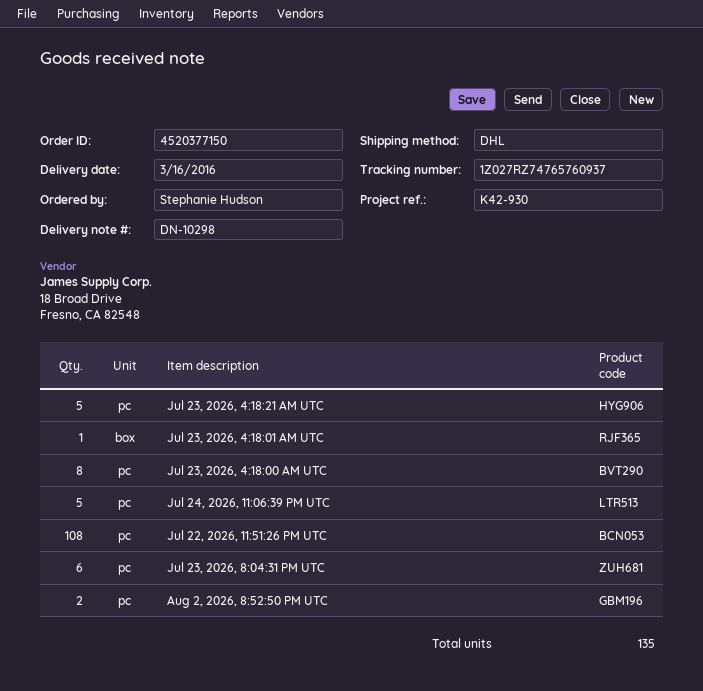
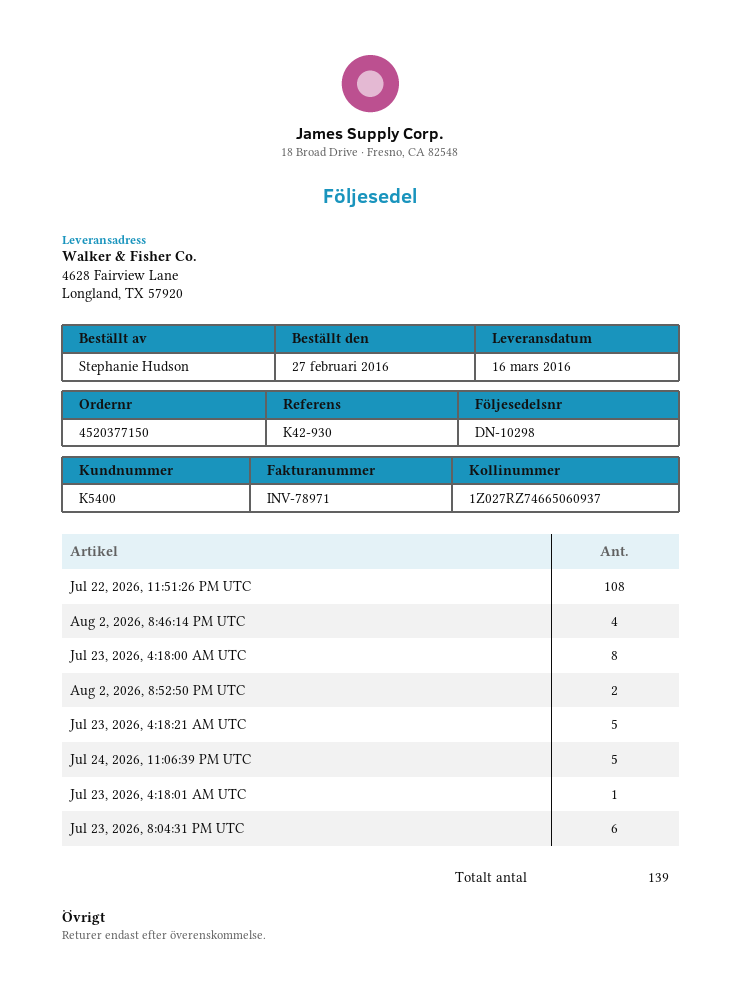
tracking number: 1Z027RZ74765760937 -> 1Z027RZ74665060937
Aug 2, 2026, 8:46:14 PM UTC: none -> 4
total quantity: 135 -> 139

